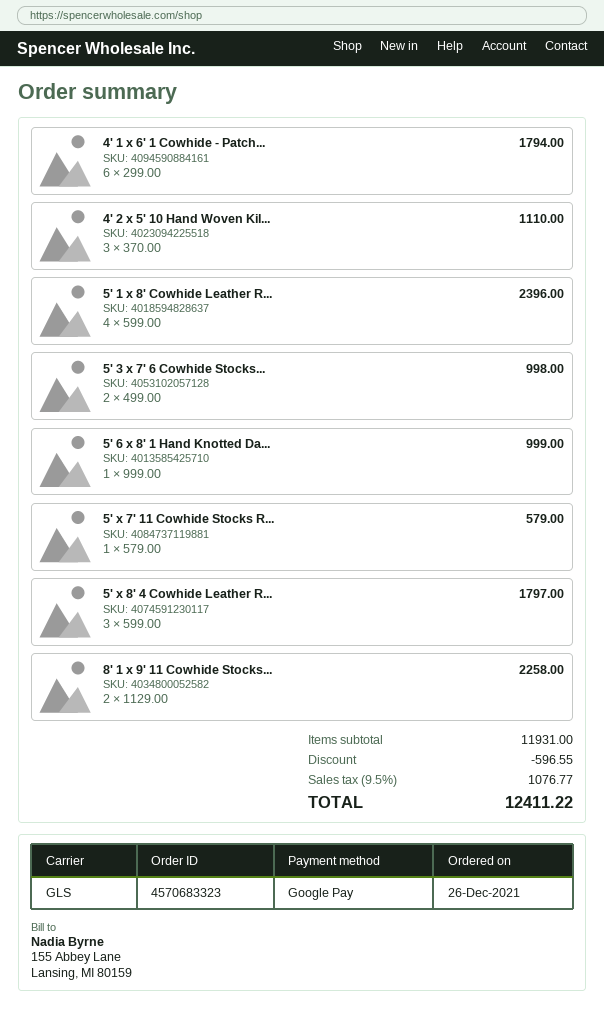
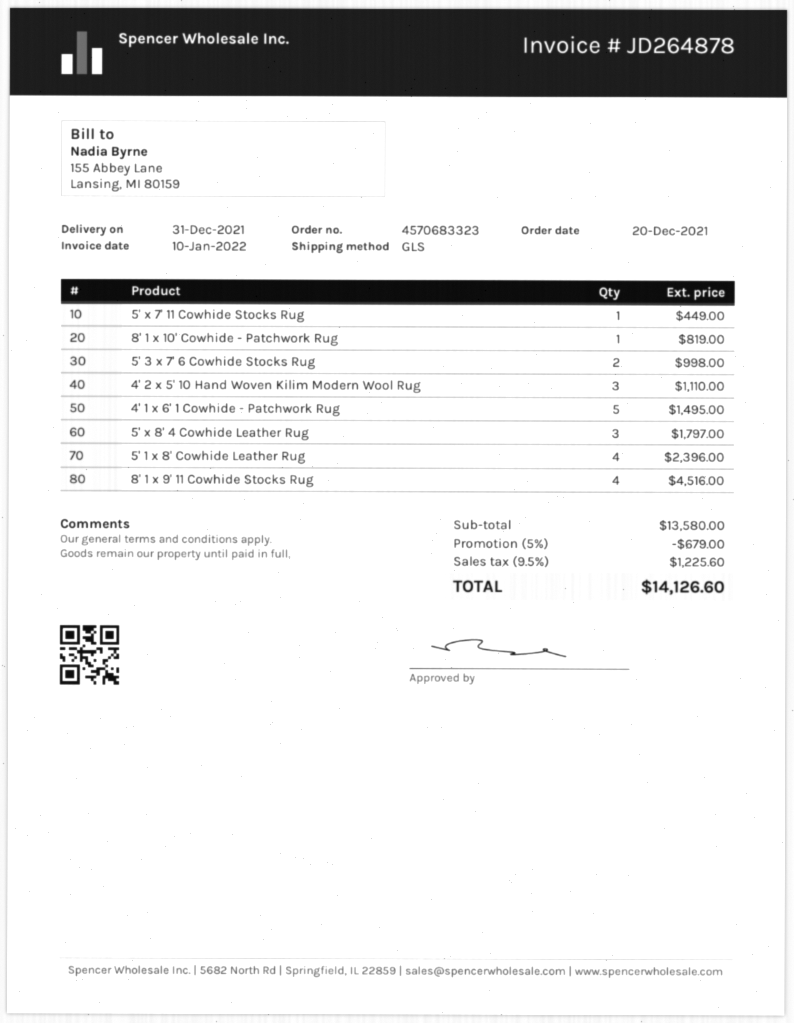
order date: 2021-12-26 -> 2021-12-20
4' 1 x 6' 1 Cowhide - Patch...: 6 for 1794.00 -> 5 for 1495.00
5' 6 x 8' 1 Hand Knotted Da...: 1 for 999.00 -> none
5' x 7' 11 Cowhide Stocks R...: 1 for 579.00 -> 1 for 449.00
8' 1 x 9' 11 Cowhide Stocks...: 2 for 2258.00 -> 4 for 4516.00
8' 1 x 10' Cowhide - Patchwork Rug: none -> 1 for 819.00
subtotal: 11931.00 -> 13580.00
discount: 596.55 -> 679.00
tax: 9.5% = 1076.77 -> 9.5% = 1225.60
total: 12411.22 -> 14126.60

